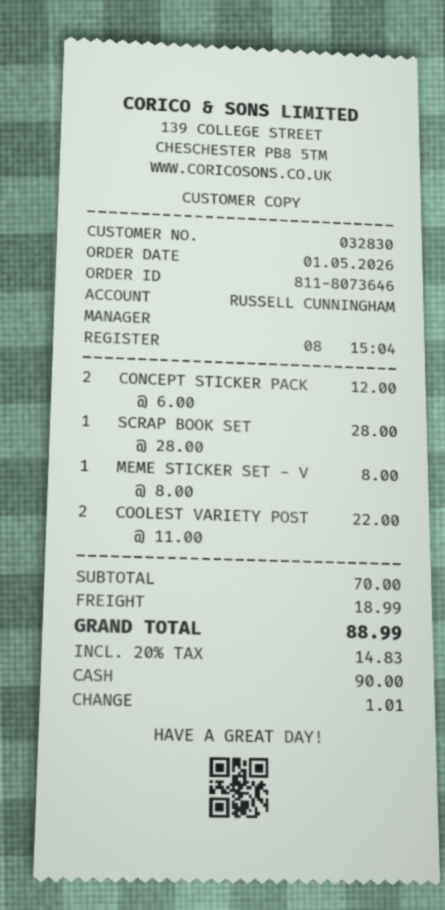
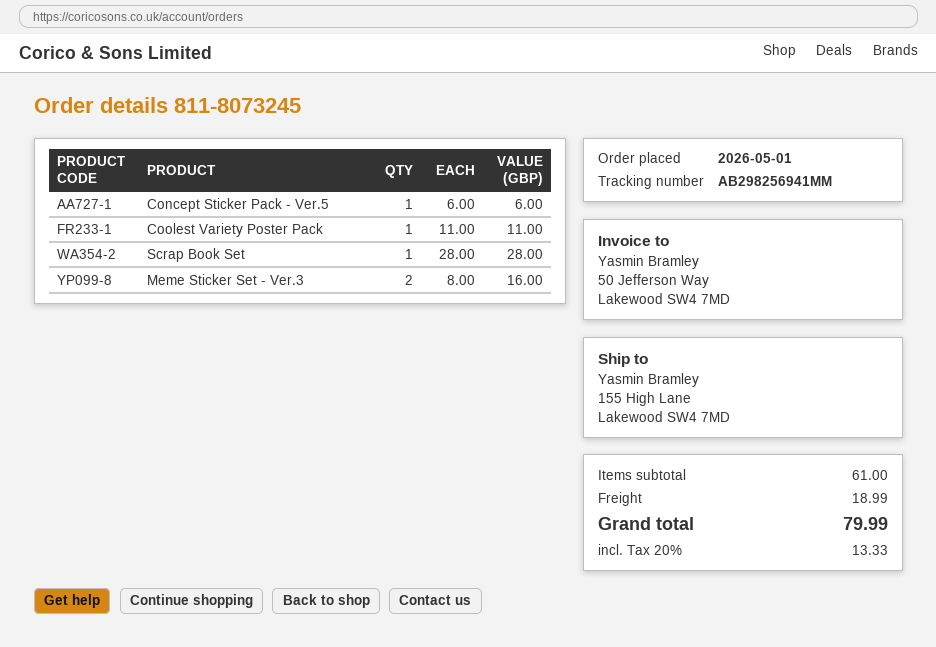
order number: 811-8073646 -> 811-8073245
CONCEPT STICKER PACK: 2 x 6.00 = 12.00 -> 1 x 6.00 = 6.00
MEME STICKER SET - V: 1 x 8.00 = 8.00 -> 2 x 8.00 = 16.00
COOLEST VARIETY POST: 2 x 11.00 = 22.00 -> 1 x 11.00 = 11.00
subtotal: 70.00 -> 61.00
tax: 20% = 14.83 -> 20% = 13.33
total: 88.99 -> 79.99

